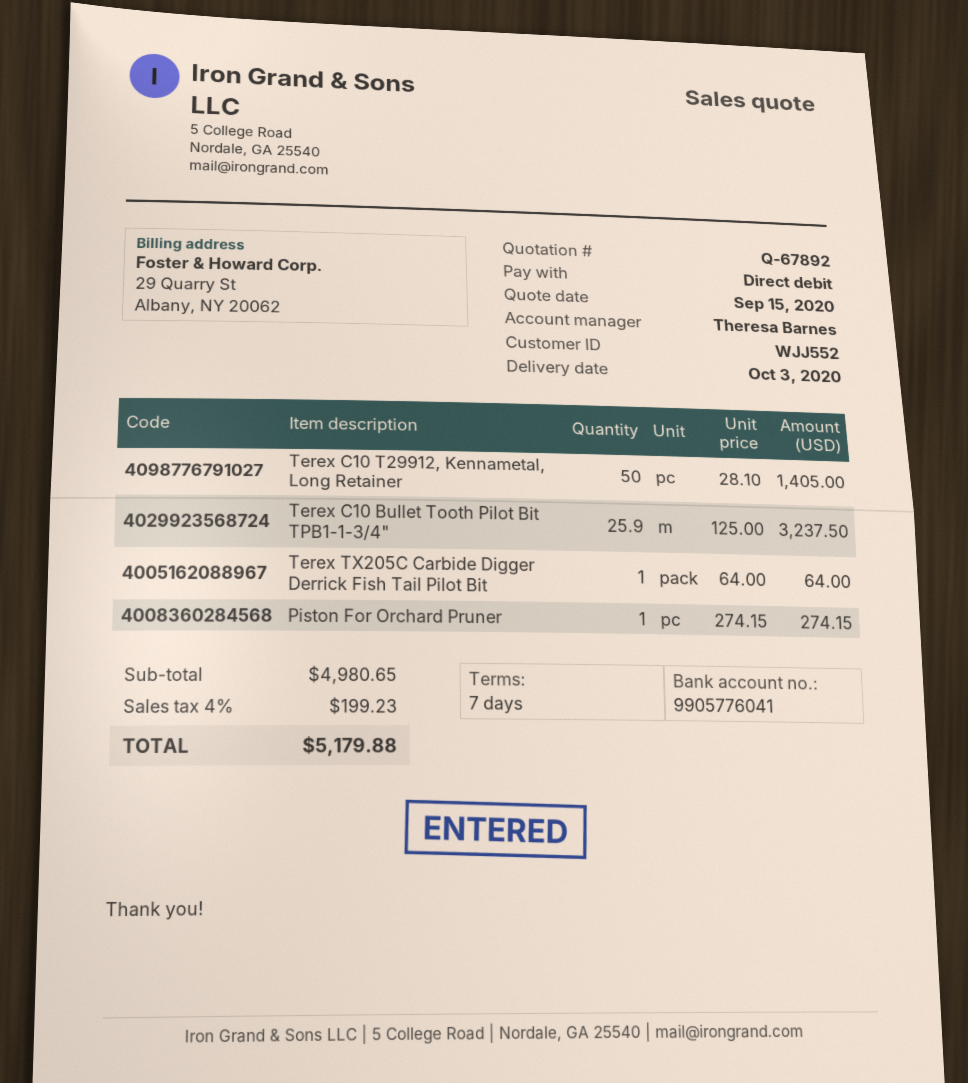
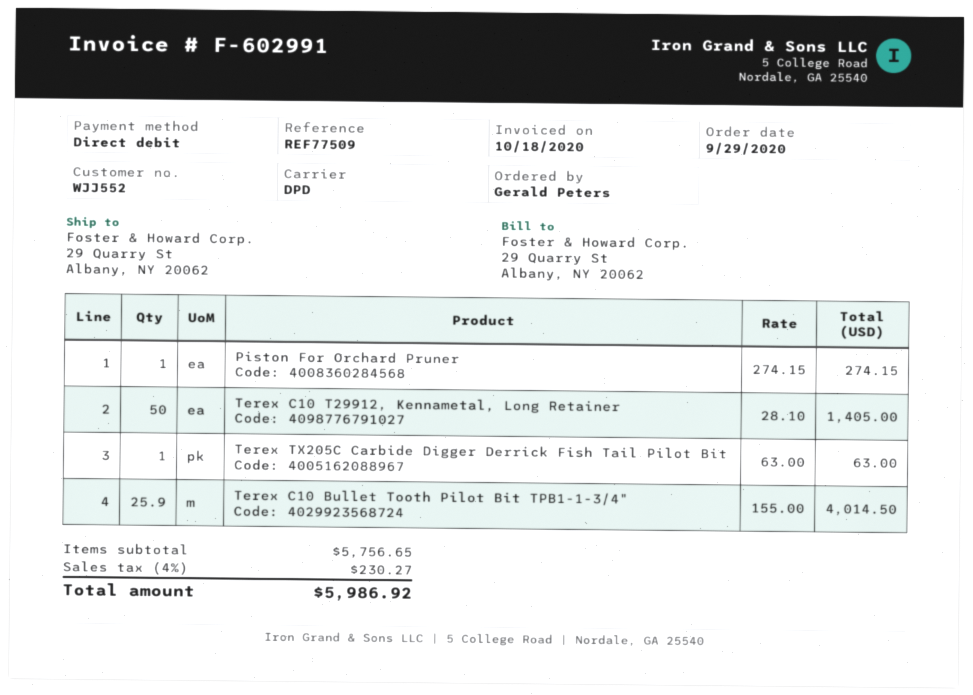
Terex C10 Bullet Tooth Pilot Bit TPB1-1-3/4": 25.9 x 125.00 = 3237.50 -> 25.9 x 155.00 = 4014.50
Terex TX205C Carbide Digger Derrick Fish Tail Pilot Bit: 1 x 64.00 = 64.00 -> 1 x 63.00 = 63.00
subtotal: 4980.65 -> 5756.65
tax: 4% = 199.23 -> 4% = 230.27
total: 5179.88 -> 5986.92

